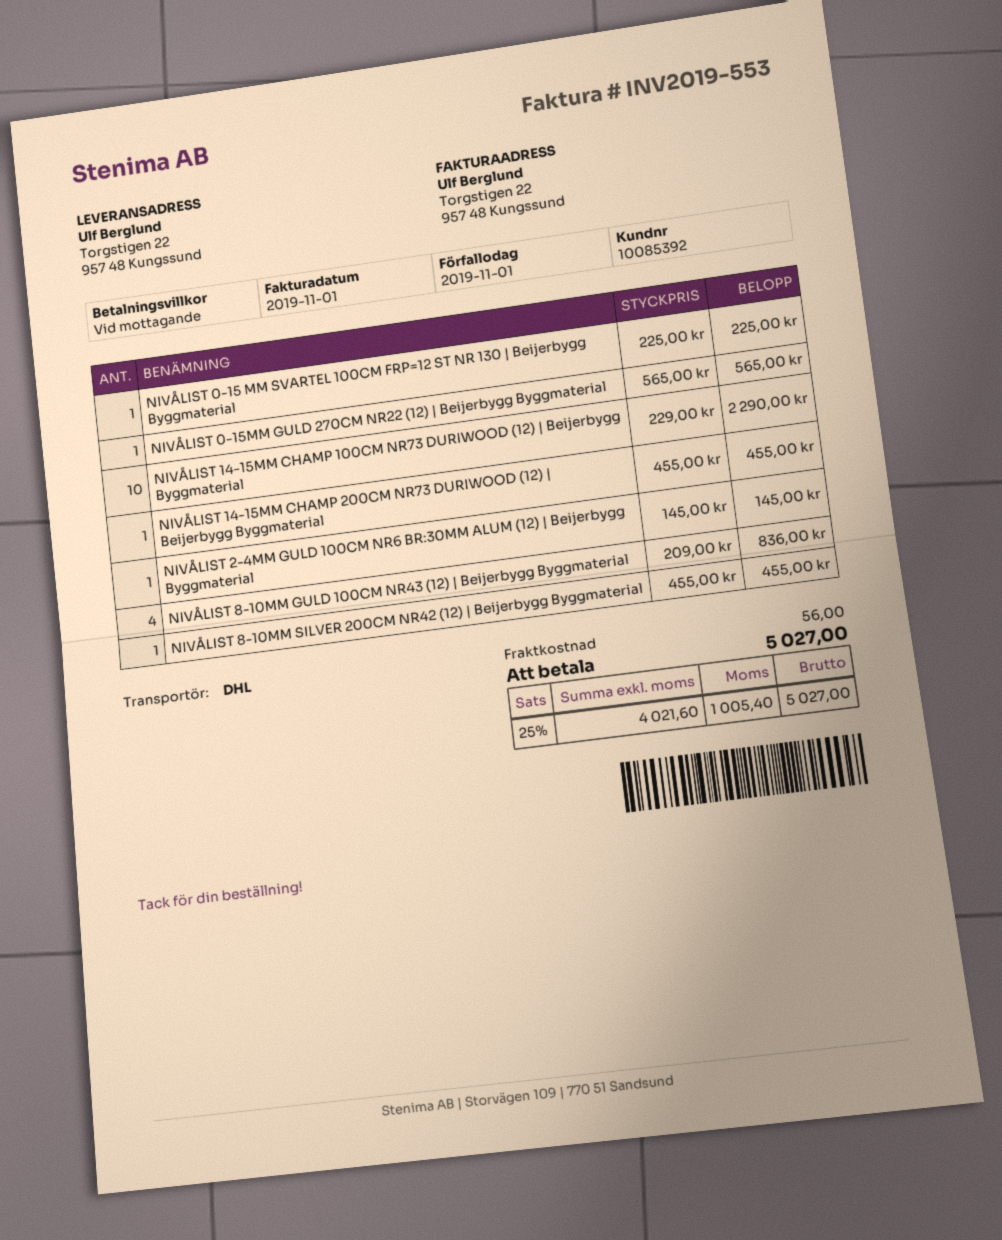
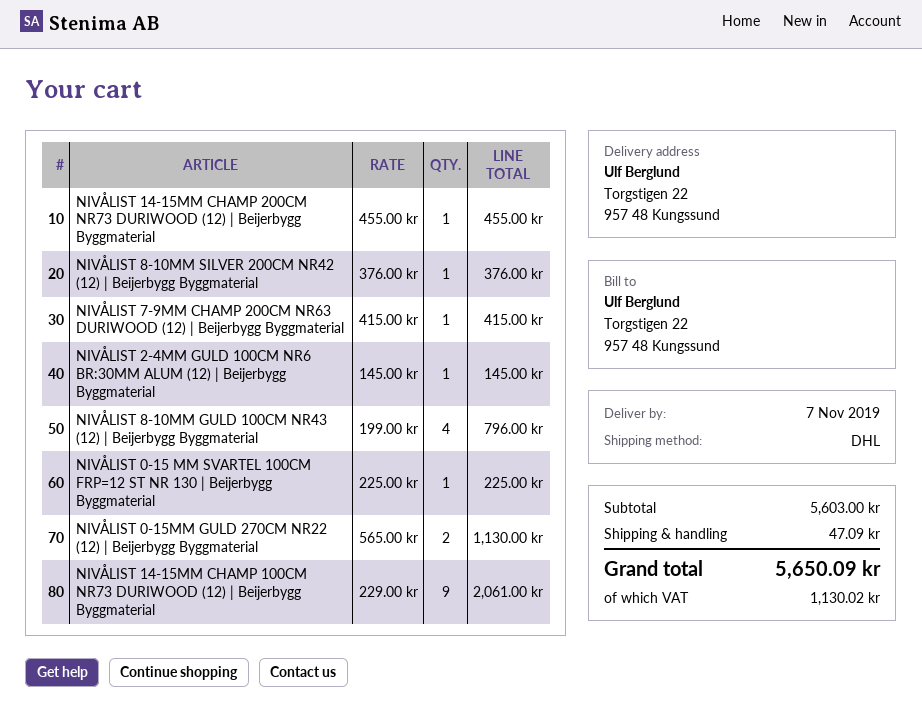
NIVÅLIST 0-15MM GULD 270CM NR22 (12) | Beijerbygg Byggmaterial: 1 x 565.00 = 565.00 -> 2 x 565.00 = 1130.00
NIVÅLIST 14-15MM CHAMP 100CM NR73 DURIWOOD (12) | Beijerbygg Byggmaterial: 10 x 229.00 = 2290.00 -> 9 x 229.00 = 2061.00
NIVÅLIST 8-10MM GULD 100CM NR43 (12) | Beijerbygg Byggmaterial: 4 x 209.00 = 836.00 -> 4 x 199.00 = 796.00
NIVÅLIST 8-10MM SILVER 200CM NR42 (12) | Beijerbygg Byggmaterial: 1 x 455.00 = 455.00 -> 1 x 376.00 = 376.00
NIVÅLIST 7-9MM CHAMP 200CM NR63 DURIWOOD (12) | Beijerbygg Byggmaterial: none -> 1 x 415.00 = 415.00
shipping: 56.00 -> 47.09
tax: 1005.40 -> 1130.02
total: 5027.00 -> 5650.09

